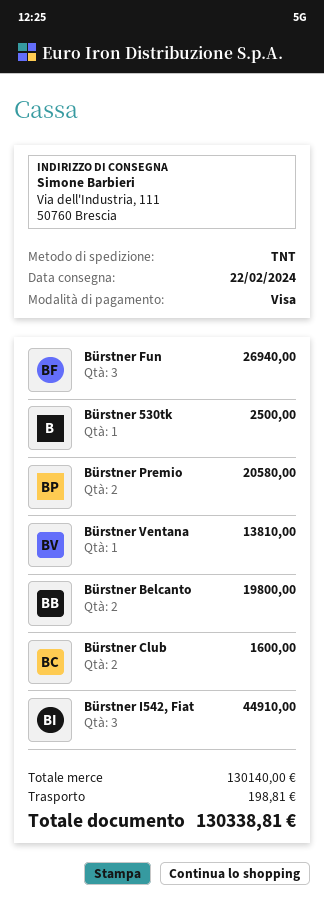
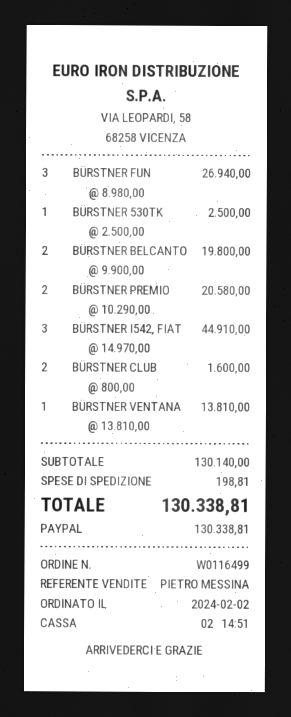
payment method: Visa -> PayPal

